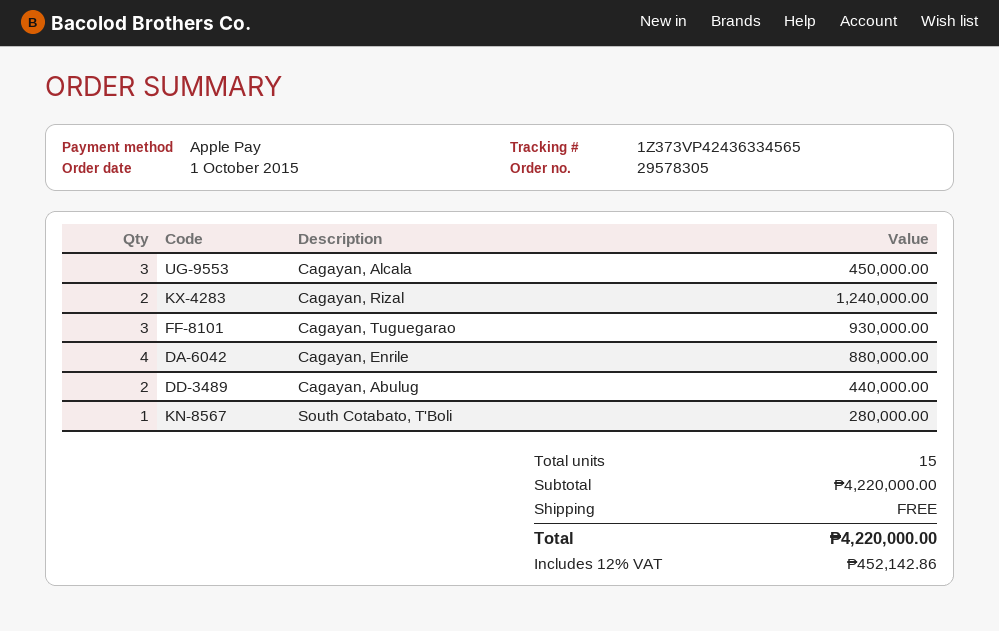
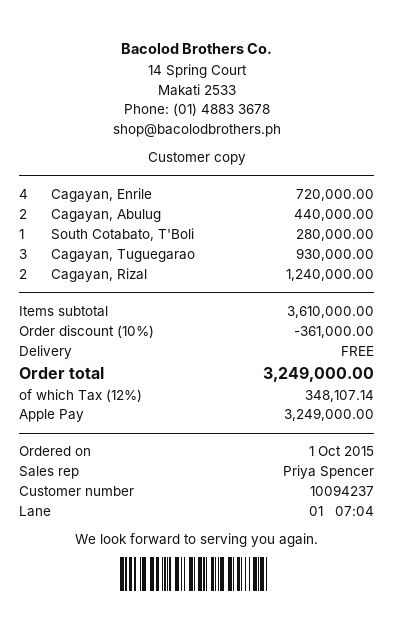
Cagayan, Alcala: 3 for 450000.00 -> none
Cagayan, Enrile: 4 for 880000.00 -> 4 for 720000.00
subtotal: 4220000.00 -> 3610000.00
discount: none -> 10% = 361000.00
tax: 12% = 452142.86 -> 12% = 348107.14
total: 4220000.00 -> 3249000.00

